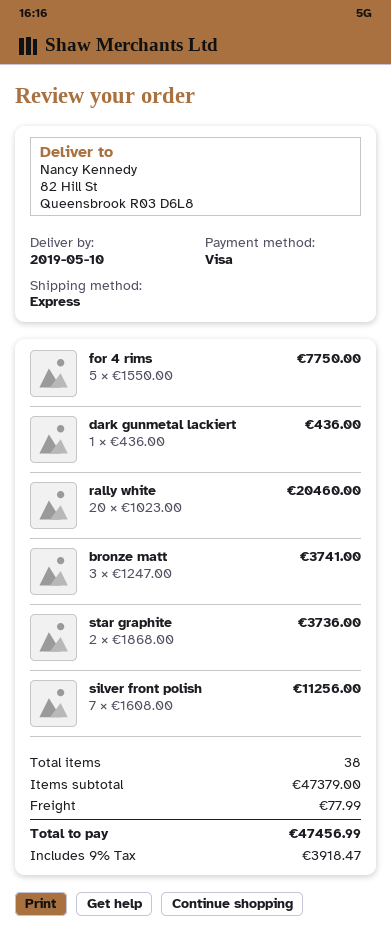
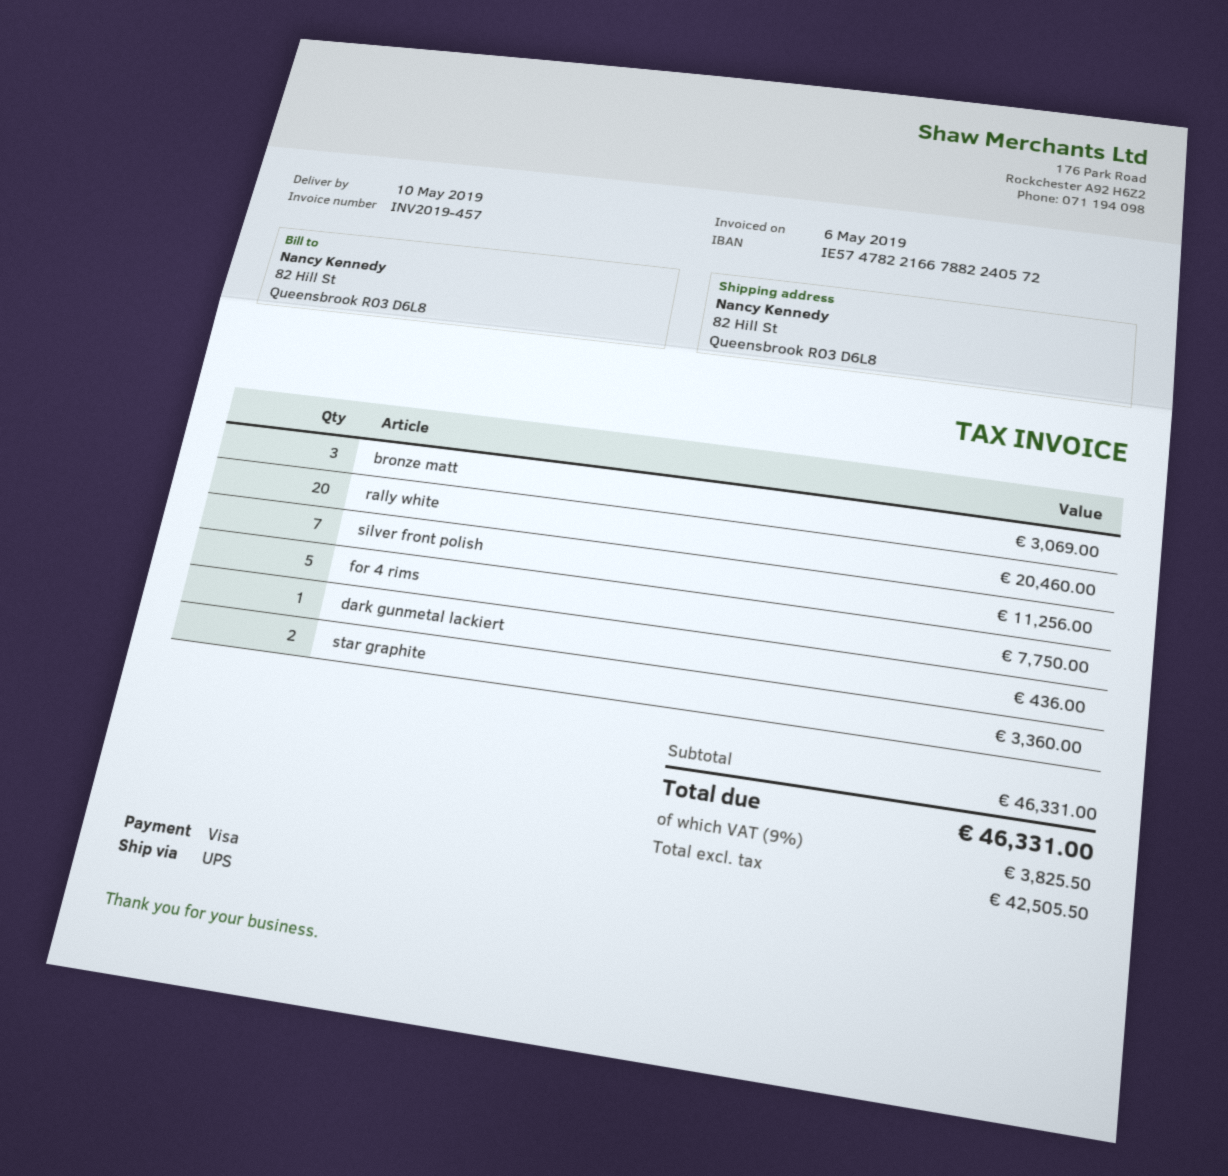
shipping method: express -> UPS
bronze matt: 3 for 3741.00 -> 3 for 3069.00
star graphite: 2 for 3736.00 -> 2 for 3360.00
subtotal: 47379.00 -> 46331.00
shipping: 77.99 -> none
tax: 9% = 3918.47 -> 9% = 3825.50
total: 47456.99 -> 46331.00

